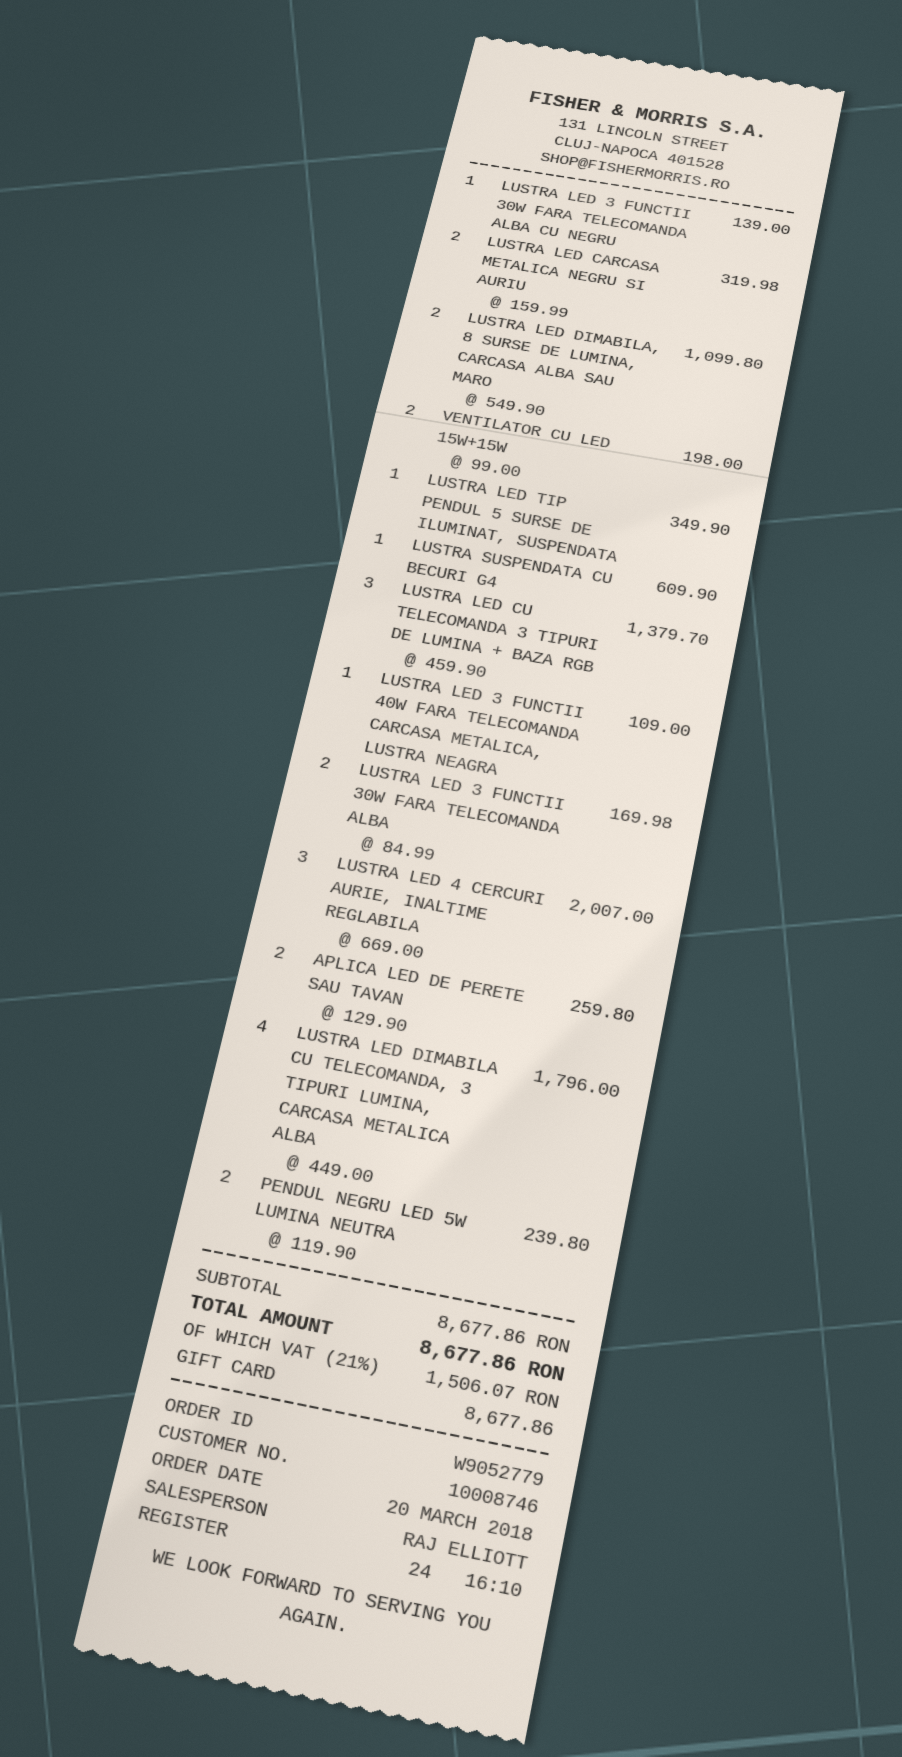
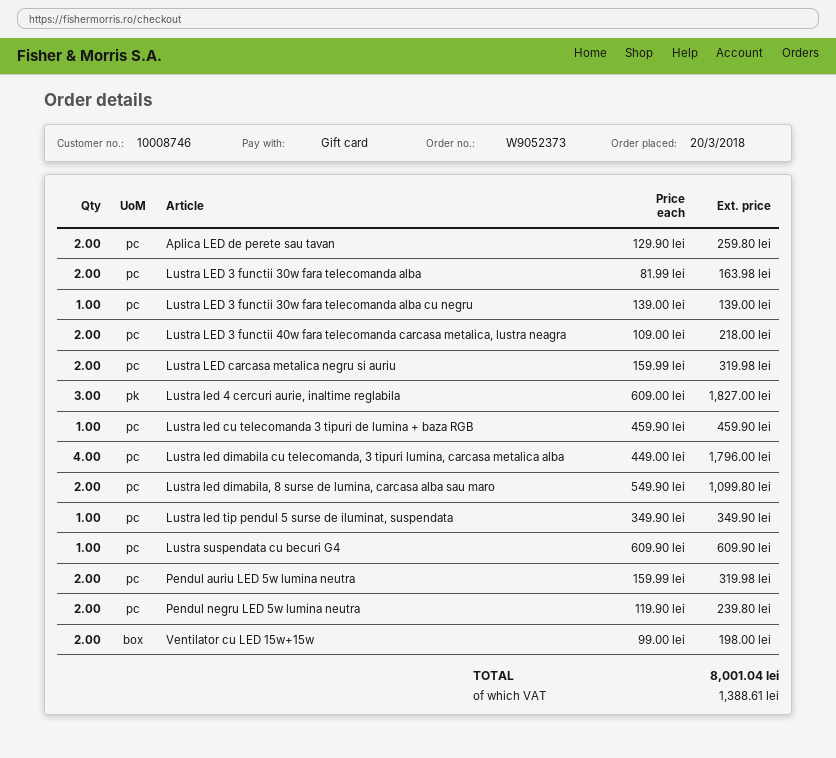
order number: W9052779 -> W9052373
LUSTRA LED CU TELECOMANDA 3 TIPURI DE LUMINA + BAZA RGB: 3 x 459.90 = 1379.70 -> 1 x 459.90 = 459.90
LUSTRA LED 3 FUNCTII 40W FARA TELECOMANDA CARCASA METALICA, LUSTRA NEAGRA: 1 x 109.00 = 109.00 -> 2 x 109.00 = 218.00
LUSTRA LED 3 FUNCTII 30W FARA TELECOMANDA ALBA: 2 x 84.99 = 169.98 -> 2 x 81.99 = 163.98
LUSTRA LED 4 CERCURI AURIE, INALTIME REGLABILA: 3 x 669.00 = 2007.00 -> 3 x 609.00 = 1827.00
Pendul auriu LED 5w lumina neutra: none -> 2 x 159.99 = 319.98
tax: 1506.07 -> 1388.61
total: 8677.86 -> 8001.04

